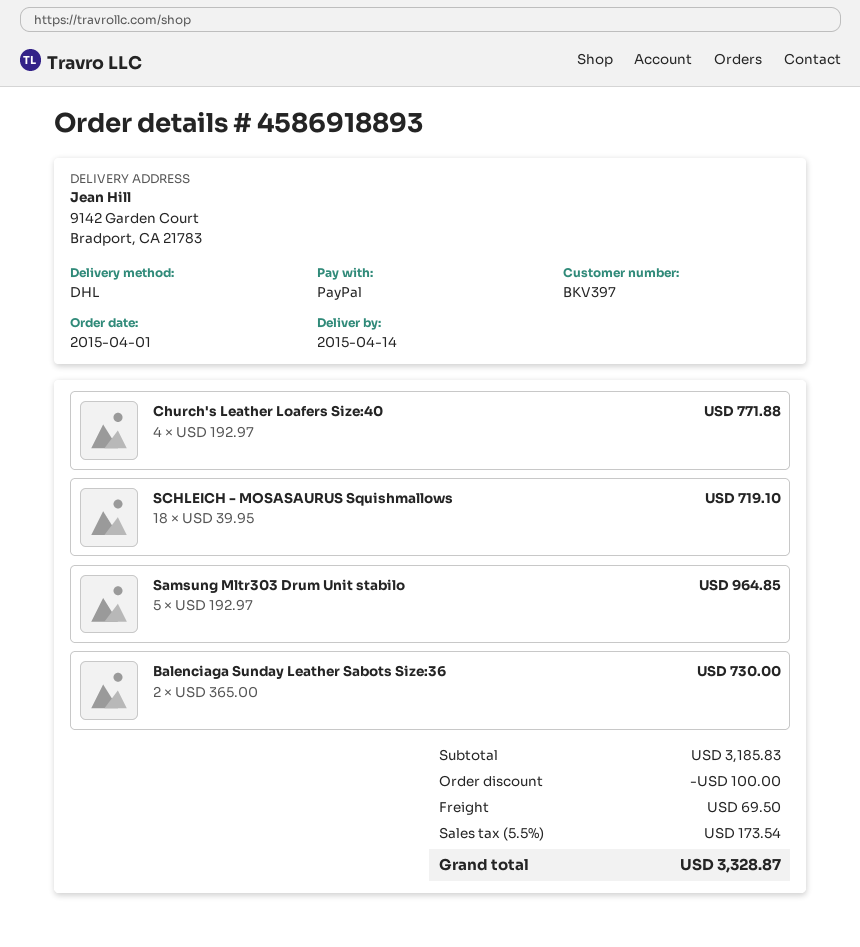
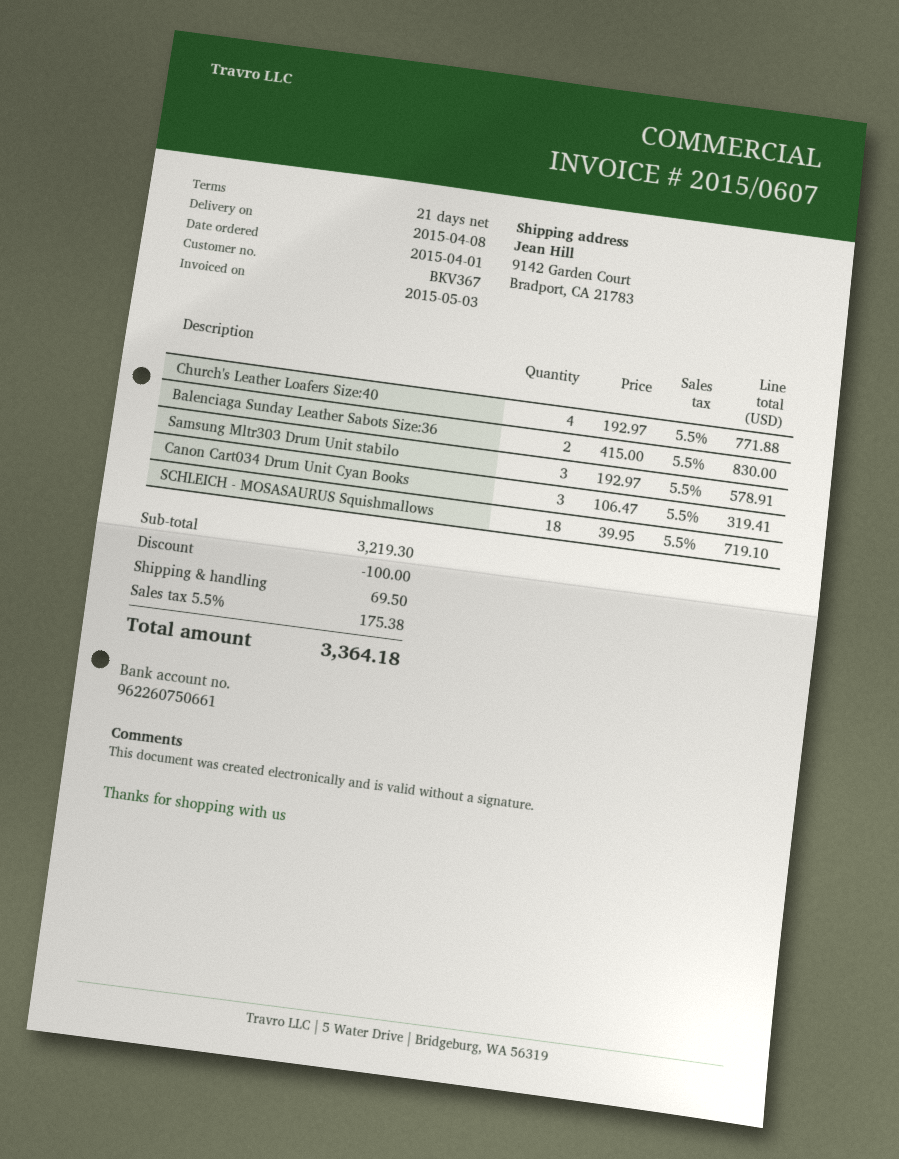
delivery date: 2015-04-14 -> 2015-04-08
customer number: BKV397 -> BKV367
Samsung Mltr303 Drum Unit stabilo: 5 x 192.97 = 964.85 -> 3 x 192.97 = 578.91
Balenciaga Sunday Leather Sabots Size:36: 2 x 365.00 = 730.00 -> 2 x 415.00 = 830.00
Canon Cart034 Drum Unit Cyan Books: none -> 3 x 106.47 = 319.41
subtotal: 3185.83 -> 3219.30
tax: 5.5% = 173.54 -> 5.5% = 175.38
total: 3328.87 -> 3364.18

